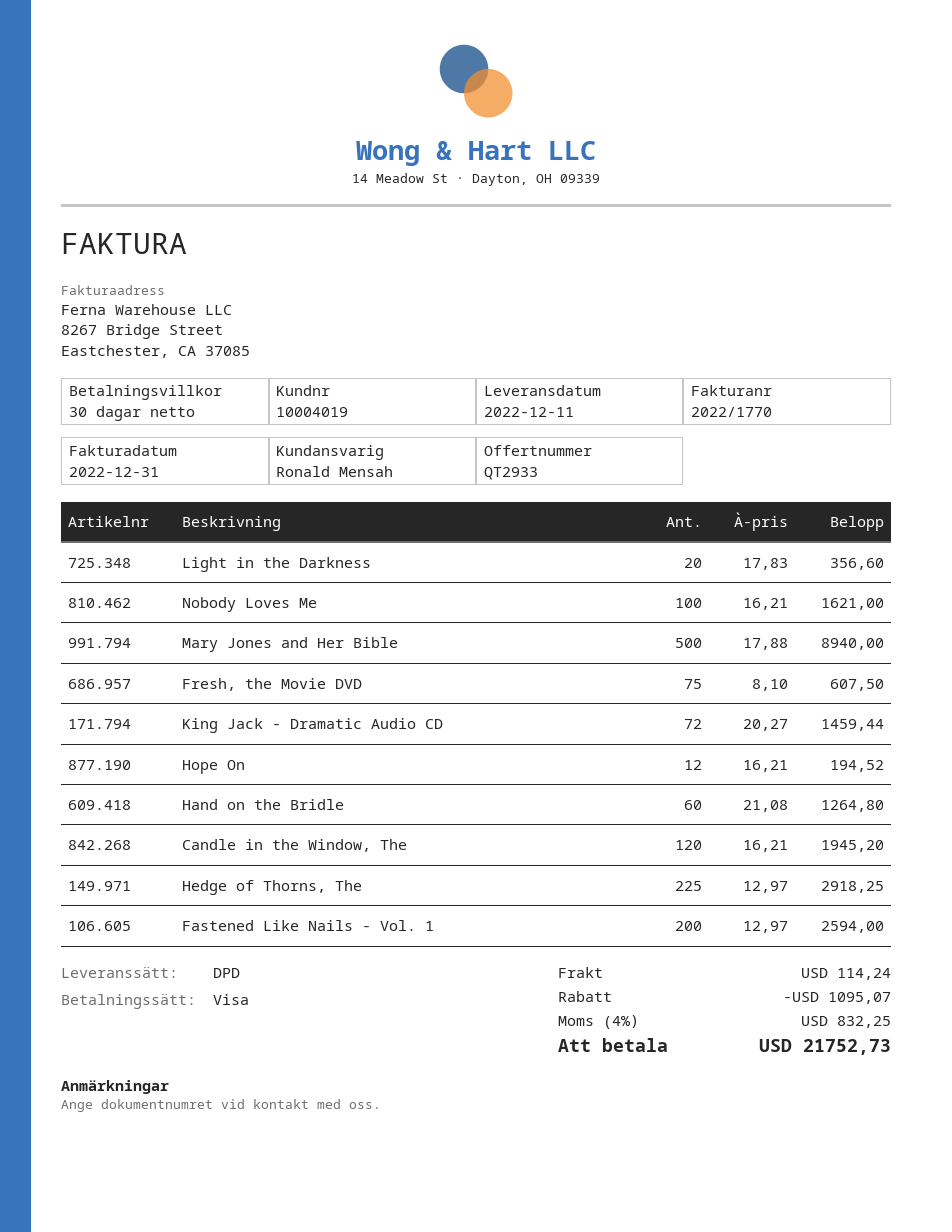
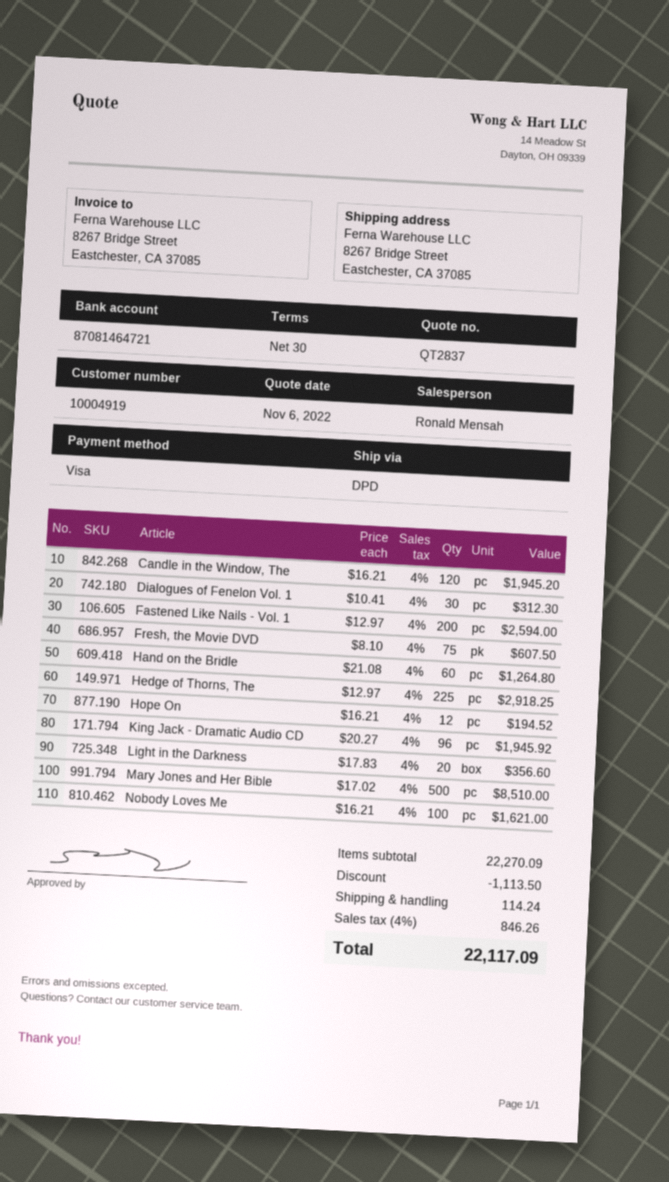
quote number: QT2933 -> QT2837
customer number: 10004019 -> 10004919
Mary Jones and Her Bible: 500 x 17.88 = 8940.00 -> 500 x 17.02 = 8510.00
King Jack - Dramatic Audio CD: 72 x 20.27 = 1459.44 -> 96 x 20.27 = 1945.92
Dialogues of Fenelon Vol. 1: none -> 30 x 10.41 = 312.30
discount: 1095.07 -> 1113.50
tax: 4% = 832.25 -> 4% = 846.26
total: 21752.73 -> 22117.09

